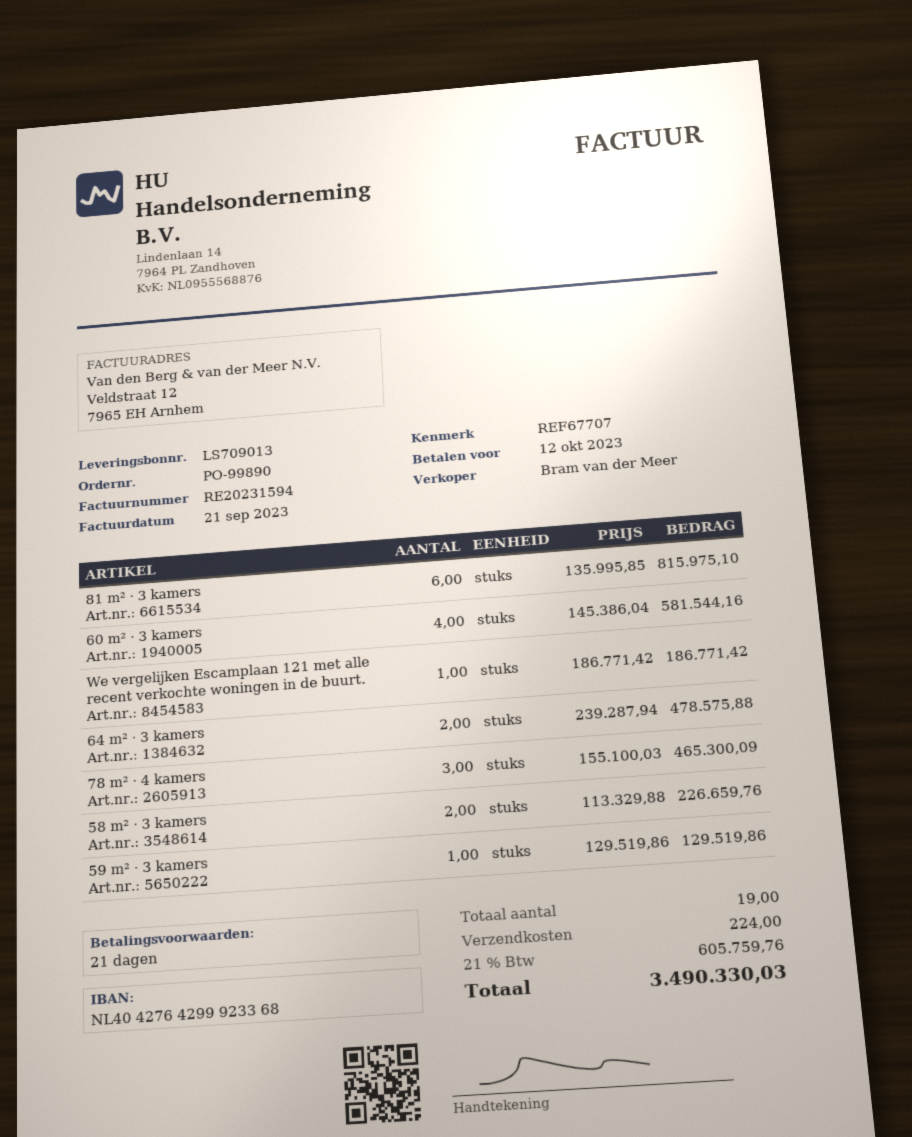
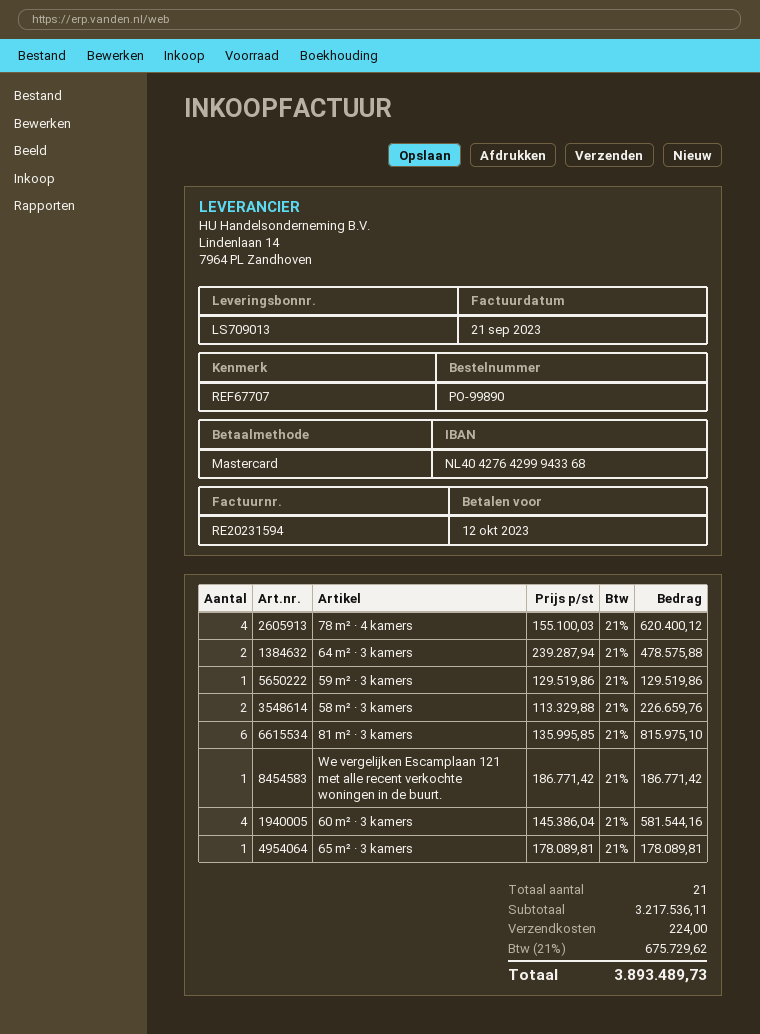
bank account: NL4042764299923368 -> NL4042764299943368
78 m² · 4 kamers: 3 x 155100.03 = 465300.09 -> 4 x 155100.03 = 620400.12
65 m² · 3 kamers: none -> 1 x 178089.81 = 178089.81
total quantity: 19 -> 21
tax: 21% = 605759.76 -> 21% = 675729.62
total: 3490330.03 -> 3893489.73

